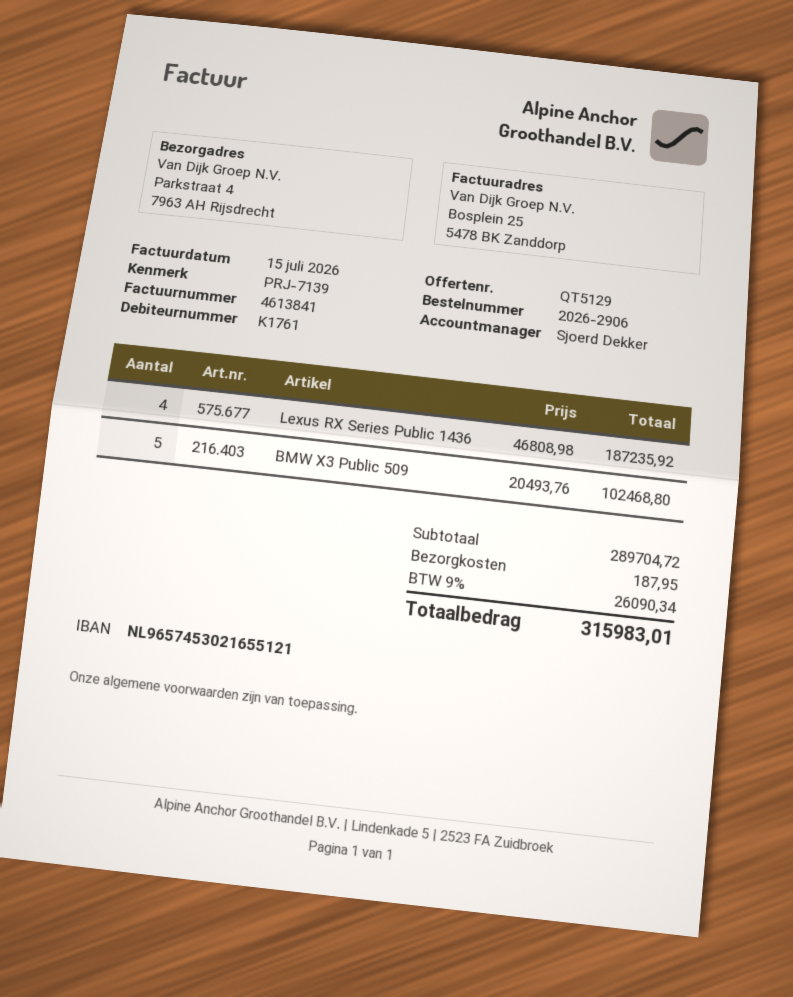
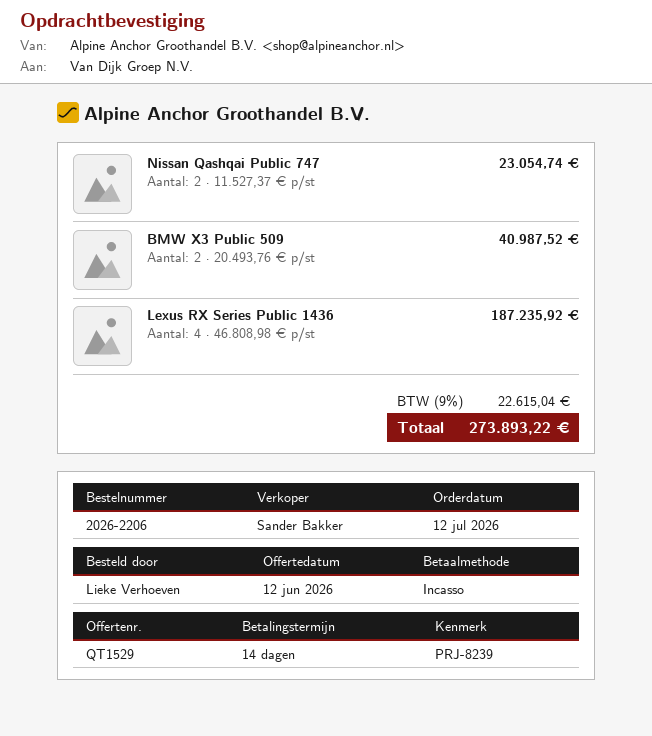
quote number: QT5129 -> QT1529
order number: 2026-2906 -> 2026-2206
reference: PRJ-7139 -> PRJ-8239
sales rep: Sjoerd Dekker -> Sander Bakker
BMW X3 Public 509: 5 x 20493.76 = 102468.80 -> 2 x 20493.76 = 40987.52
Nissan Qashqai Public 747: none -> 2 x 11527.37 = 23054.74
shipping: 187.95 -> none
tax: 9% = 26090.34 -> 9% = 22615.04
total: 315983.01 -> 273893.22

